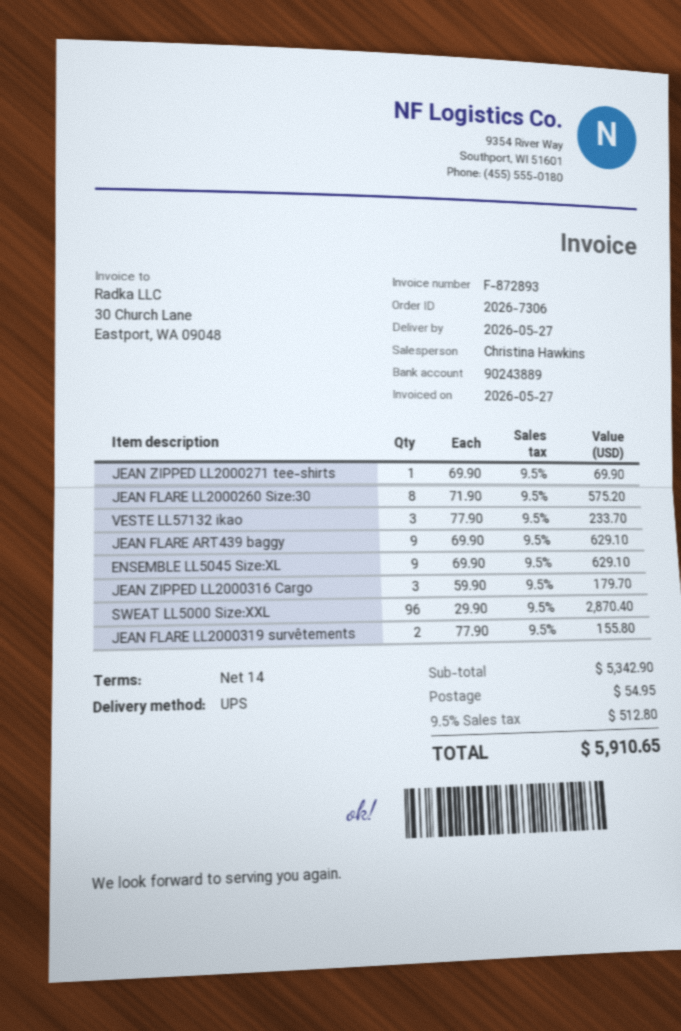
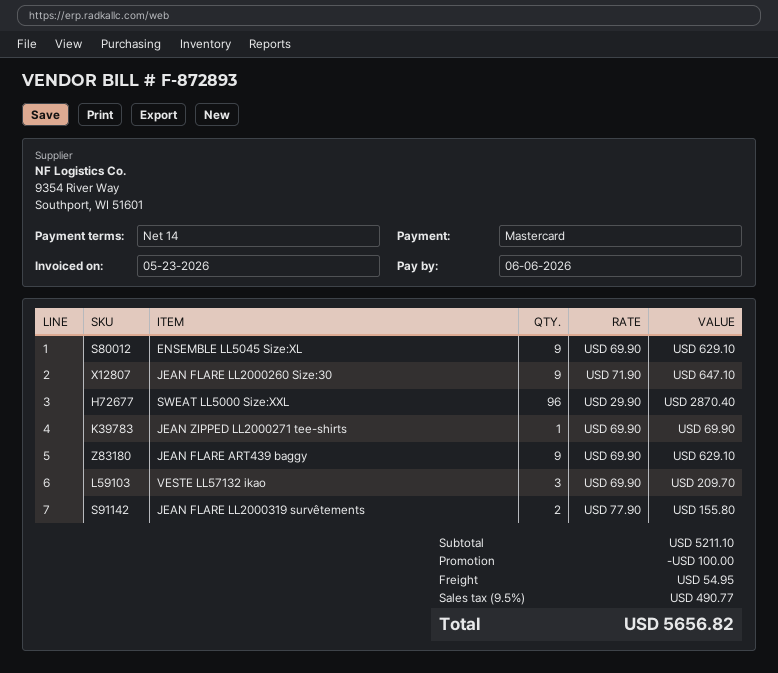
invoice date: 2026-05-27 -> 2026-05-23
JEAN FLARE LL2000260 Size:30: 8 x 71.90 = 575.20 -> 9 x 71.90 = 647.10
VESTE LL57132 ikao: 3 x 77.90 = 233.70 -> 3 x 69.90 = 209.70
JEAN ZIPPED LL2000316 Cargo: 3 x 59.90 = 179.70 -> none
subtotal: 5342.90 -> 5211.10
discount: none -> 100.00
tax: 9.5% = 512.80 -> 9.5% = 490.77
total: 5910.65 -> 5656.82

